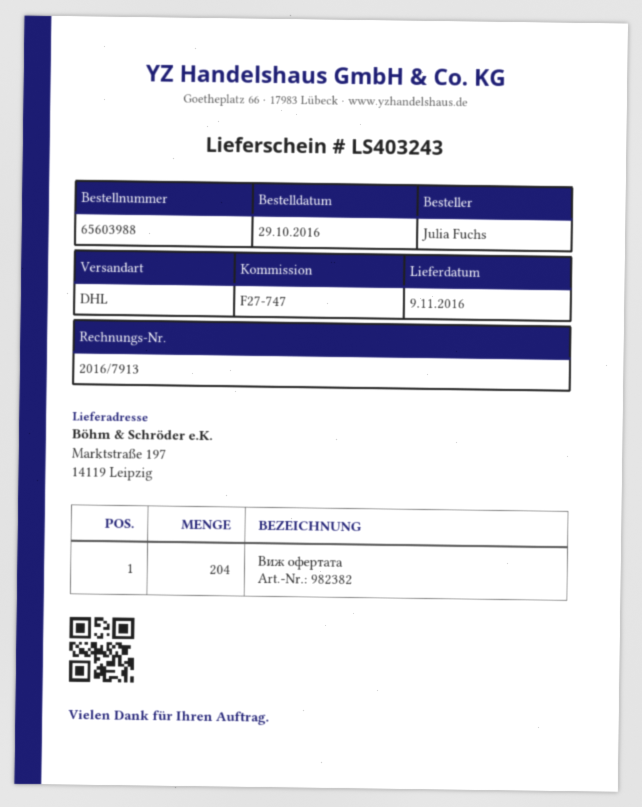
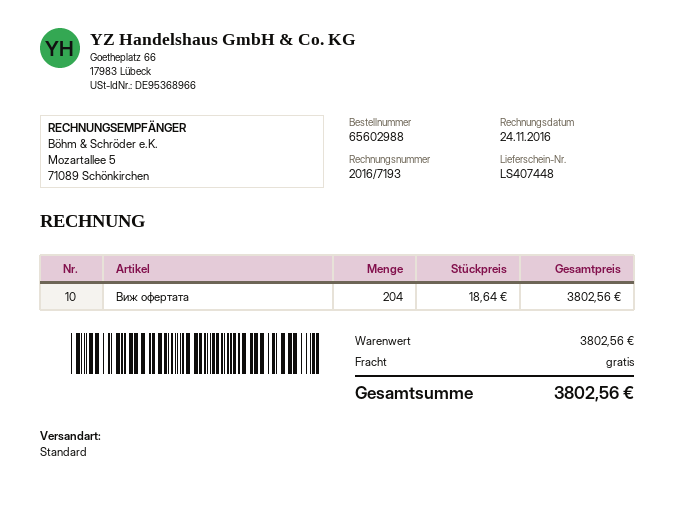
order number: 65603988 -> 65602988
delivery note number: LS403243 -> LS407448
invoice number: 2016/7913 -> 2016/7193
shipping method: DHL -> standard

